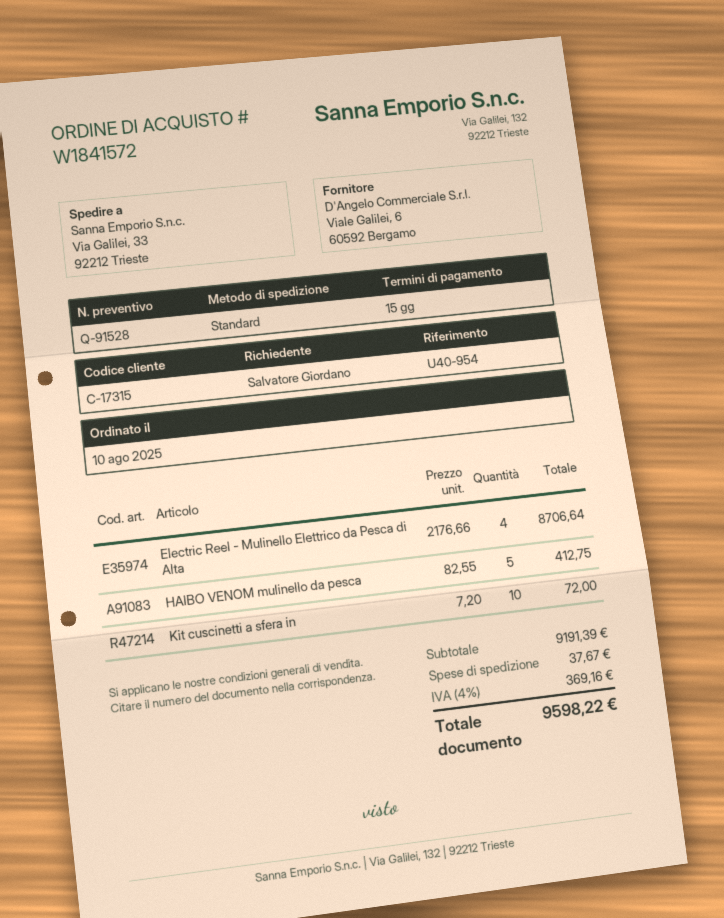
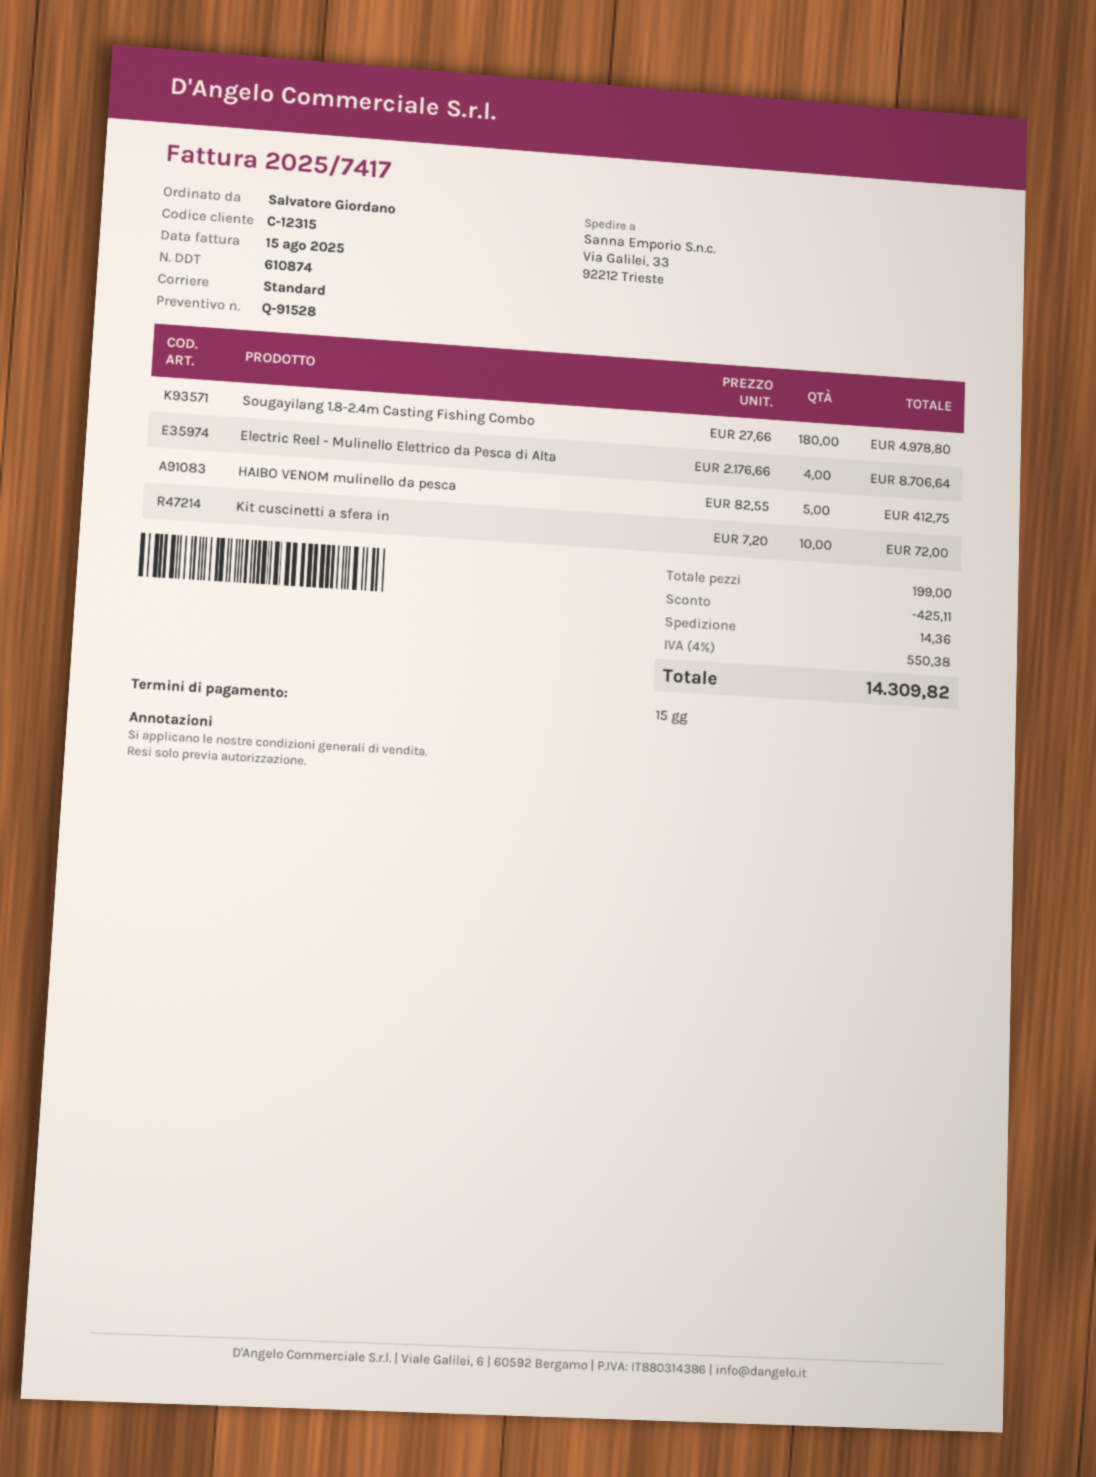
customer number: C-17315 -> C-12315
Sougayilang 1.8-2.4m Casting Fishing Combo: none -> 180 x 27.66 = 4978.80
discount: none -> 425.11
shipping: 37.67 -> 14.36
tax: 4% = 369.16 -> 4% = 550.38
total: 9598.22 -> 14309.82

